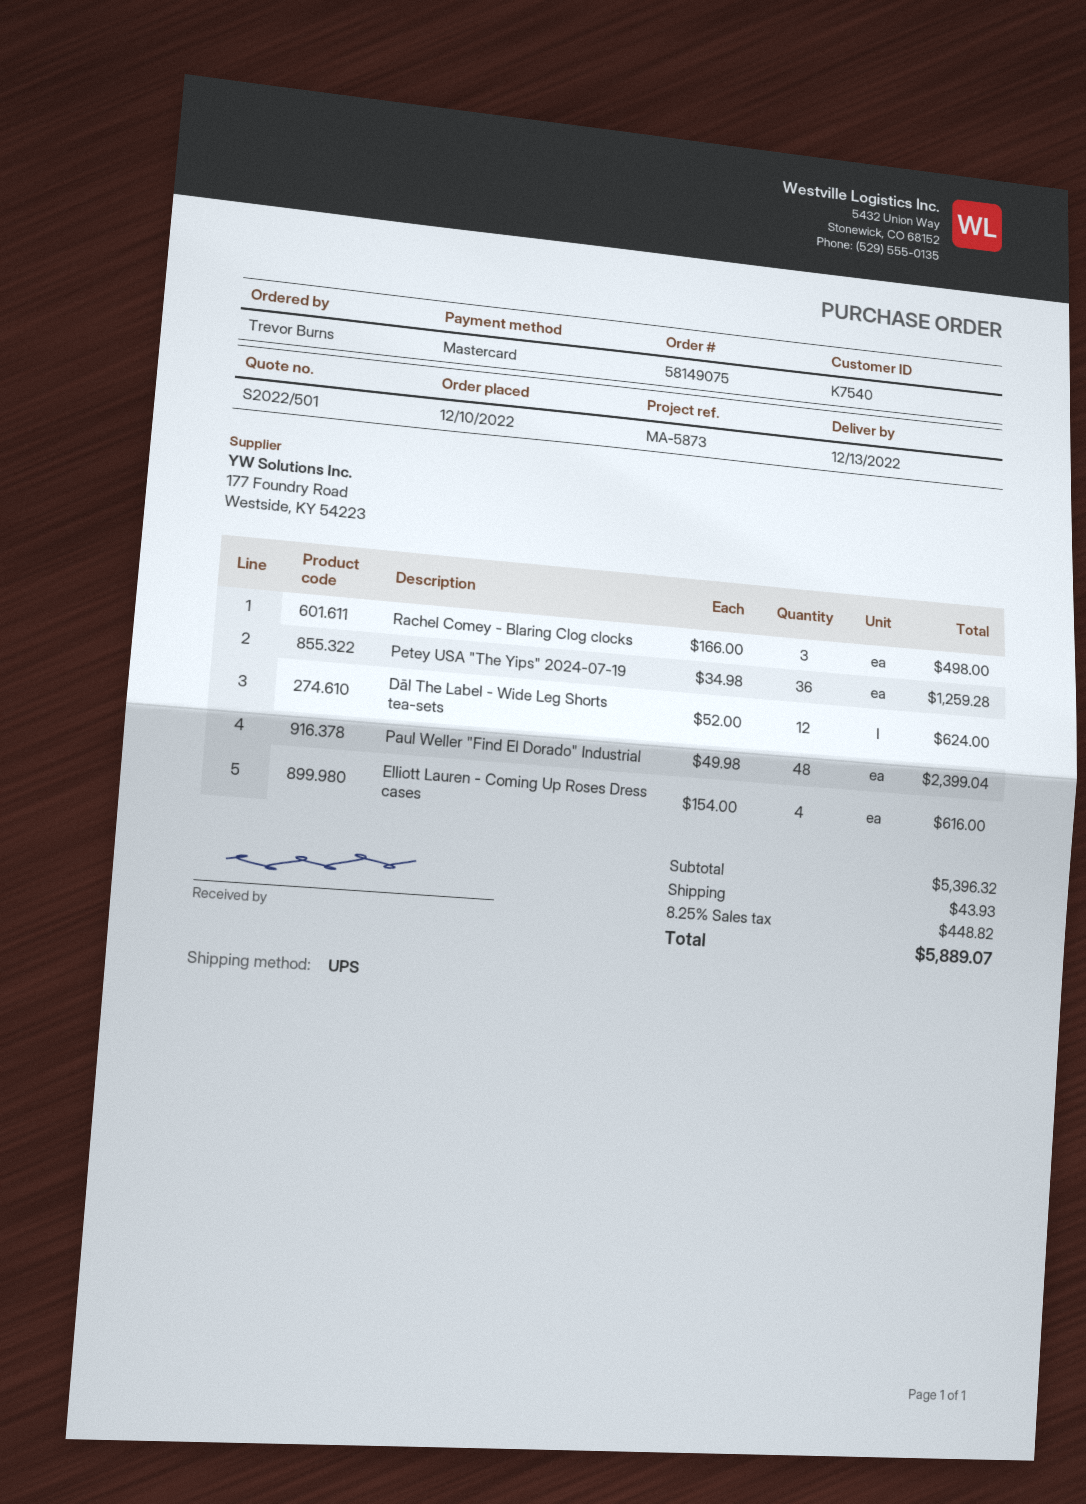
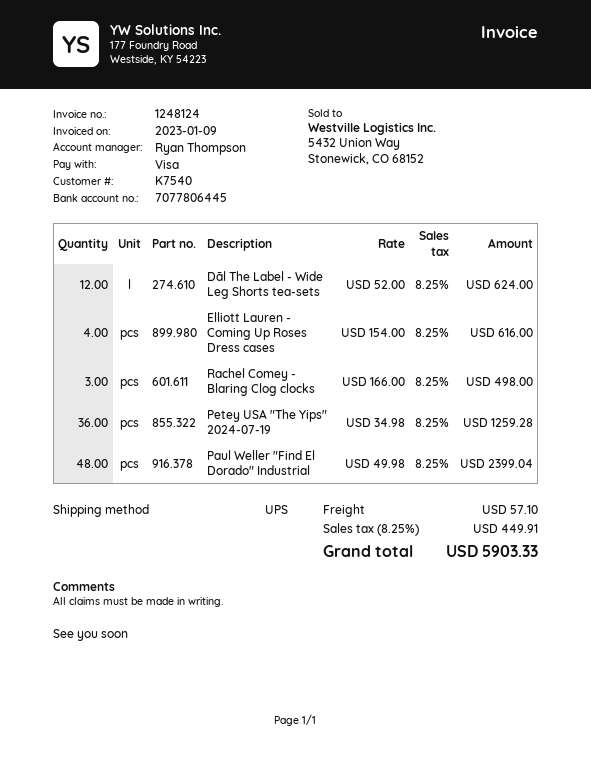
payment method: Mastercard -> Visa
shipping: 43.93 -> 57.10
tax: 8.25% = 448.82 -> 8.25% = 449.91
total: 5889.07 -> 5903.33

